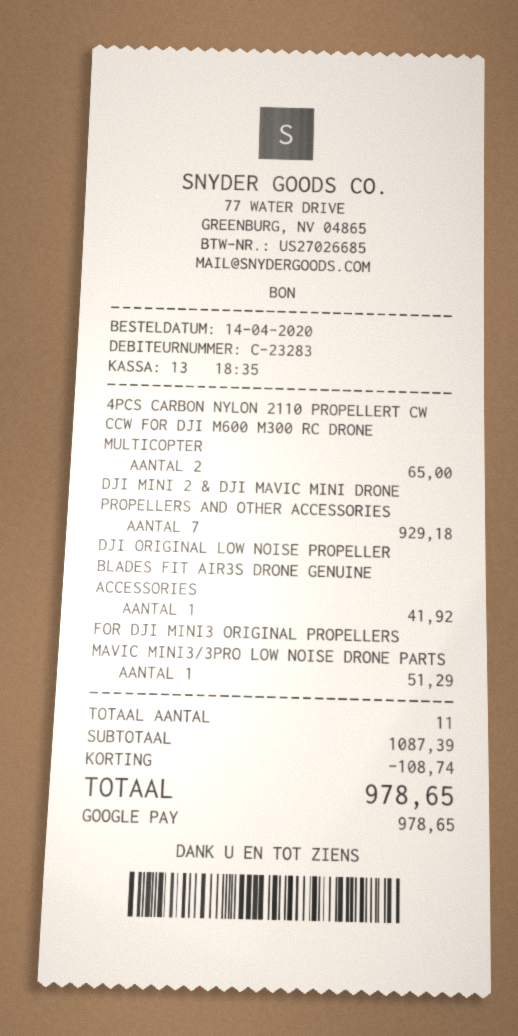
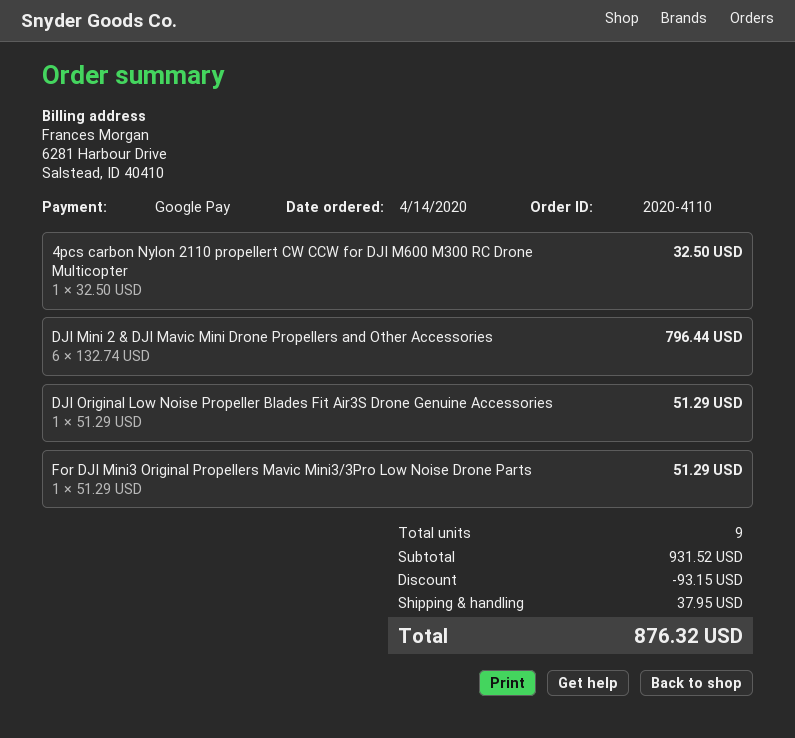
4PCS CARBON NYLON 2110 PROPELLERT CW CCW FOR DJI M600 M300 RC DRONE MULTICOPTER: 2 for 65.00 -> 1 for 32.50
DJI MINI 2 & DJI MAVIC MINI DRONE PROPELLERS AND OTHER ACCESSORIES: 7 for 929.18 -> 6 for 796.44
DJI ORIGINAL LOW NOISE PROPELLER BLADES FIT AIR3S DRONE GENUINE ACCESSORIES: 1 for 41.92 -> 1 for 51.29
total quantity: 11 -> 9
subtotal: 1087.39 -> 931.52
discount: 108.74 -> 93.15
shipping: none -> 37.95
total: 978.65 -> 876.32

